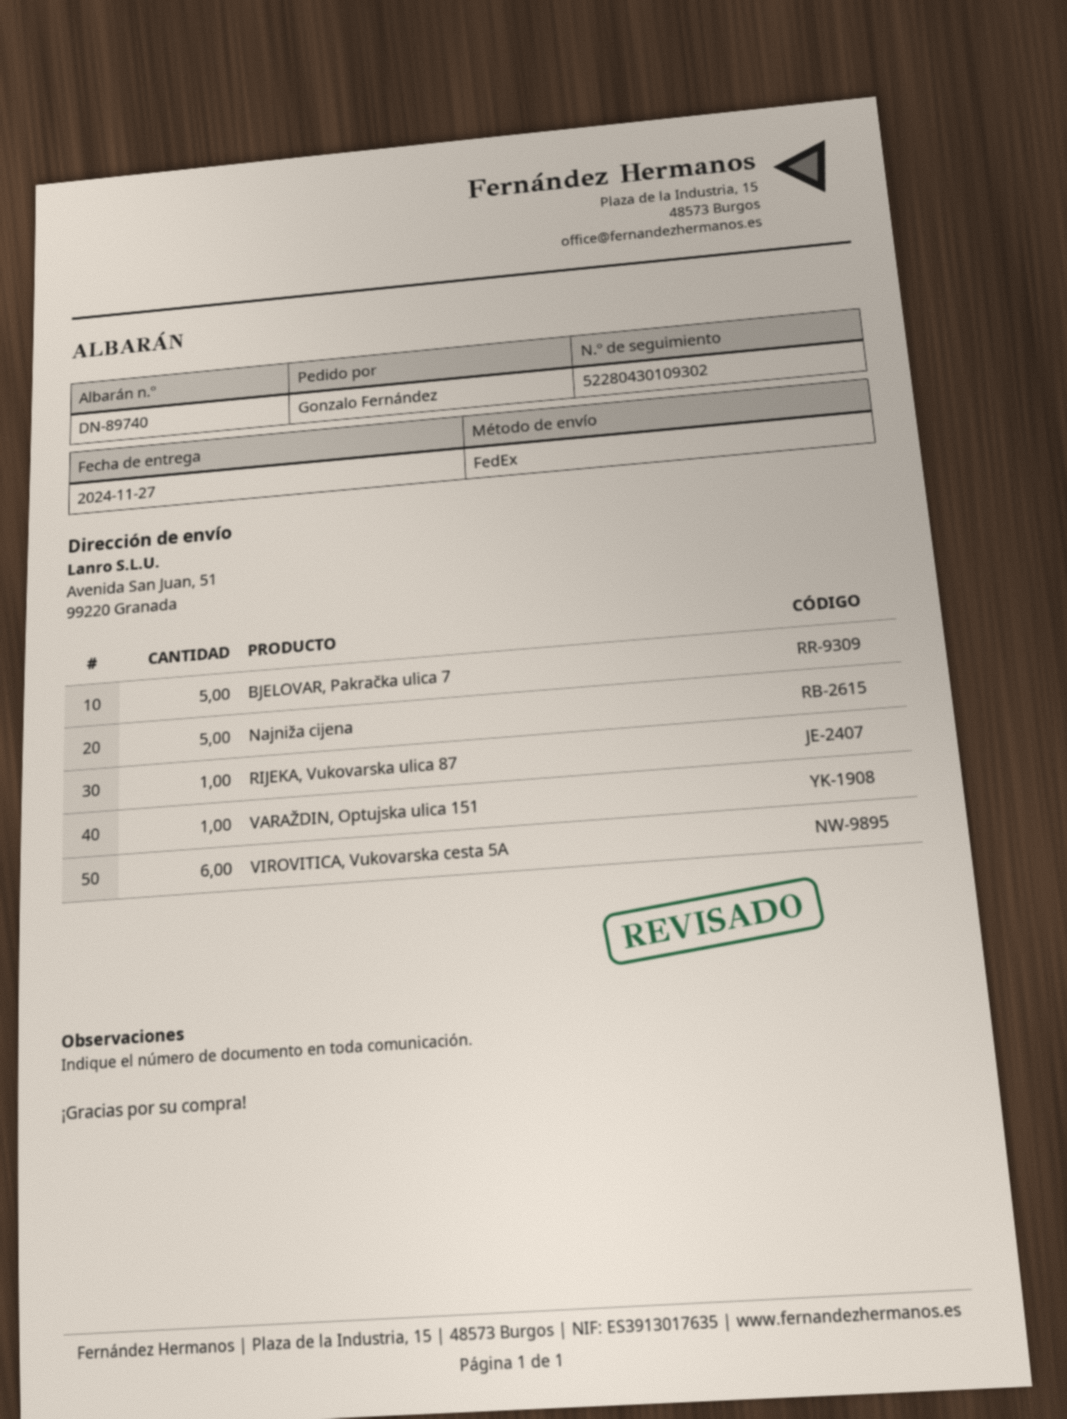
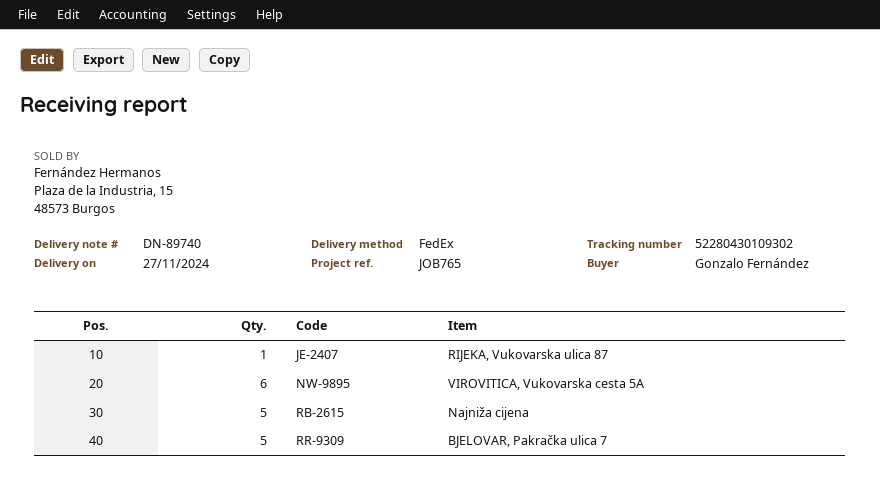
VARAŽDIN, Optujska ulica 151: 1 -> none

